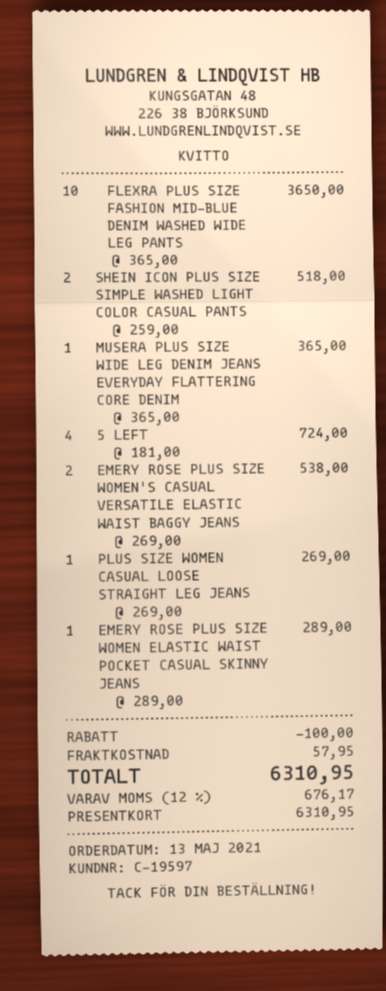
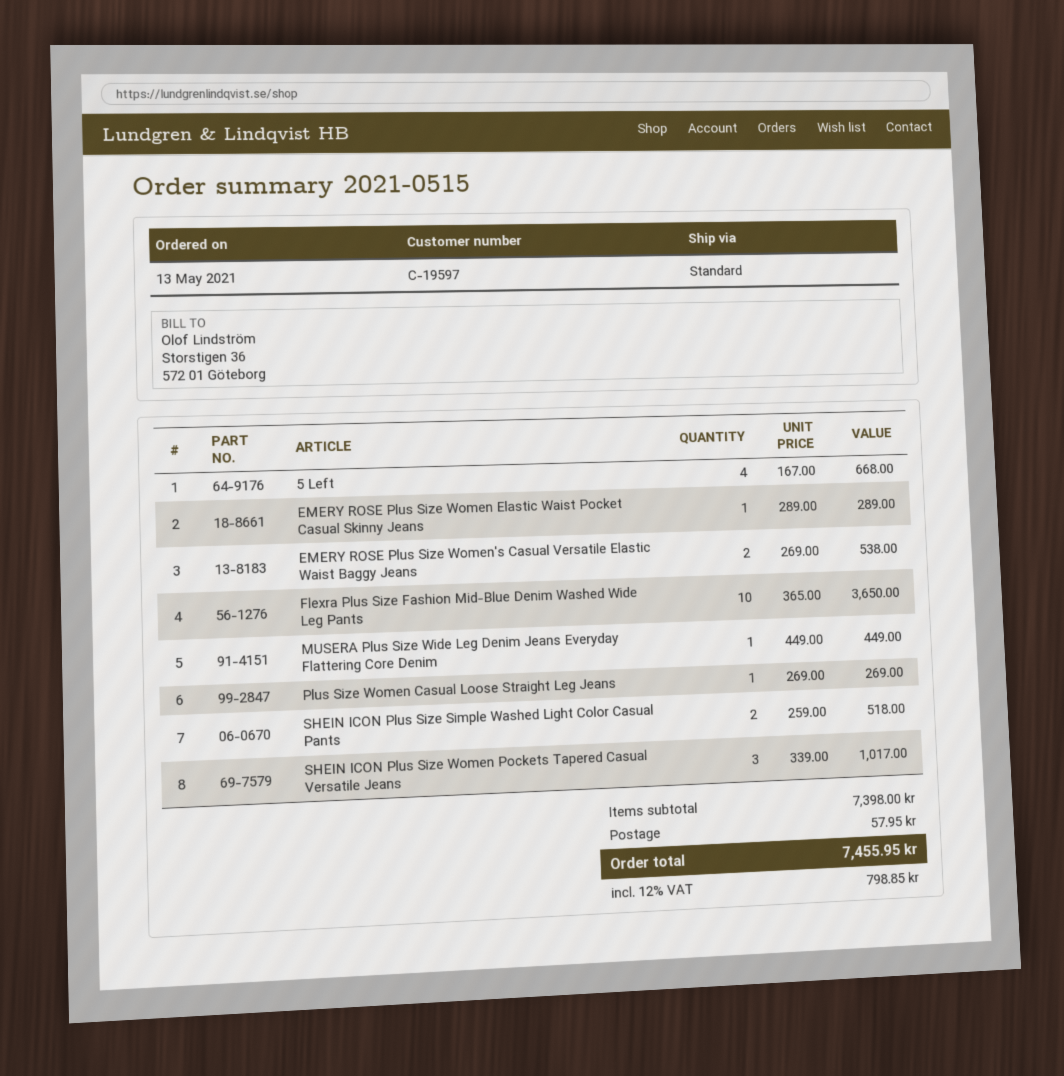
MUSERA PLUS SIZE WIDE LEG DENIM JEANS EVERYDAY FLATTERING CORE DENIM: 1 x 365.00 = 365.00 -> 1 x 449.00 = 449.00
5 LEFT: 4 x 181.00 = 724.00 -> 4 x 167.00 = 668.00
SHEIN ICON Plus Size Women Pockets Tapered Casual Versatile Jeans: none -> 3 x 339.00 = 1017.00
discount: 100.00 -> none
tax: 12% = 676.17 -> 12% = 798.85
total: 6310.95 -> 7455.95

